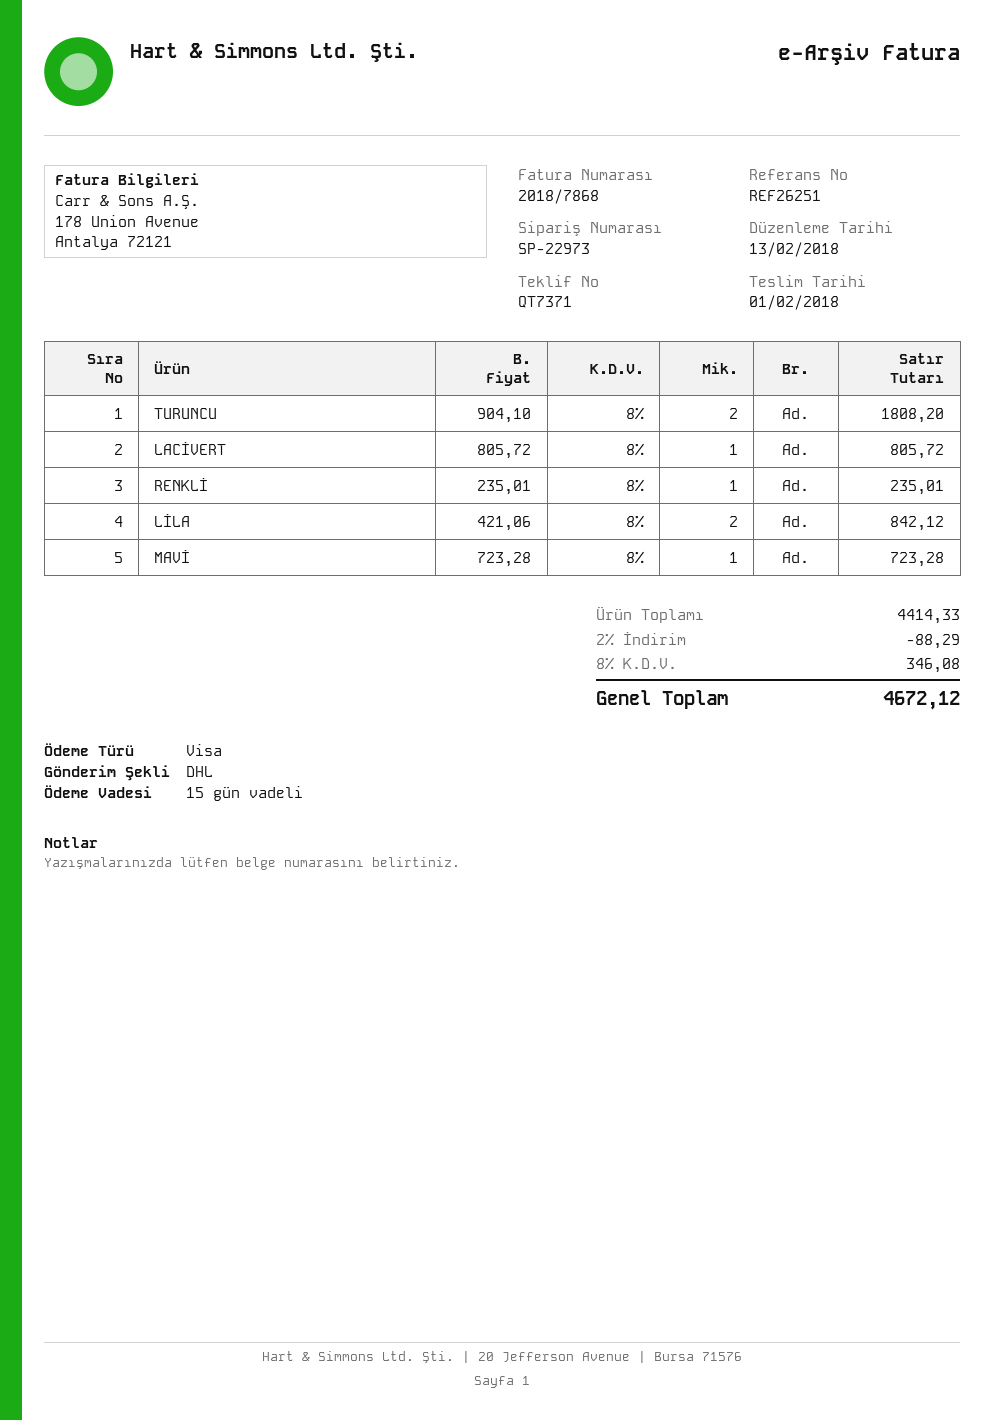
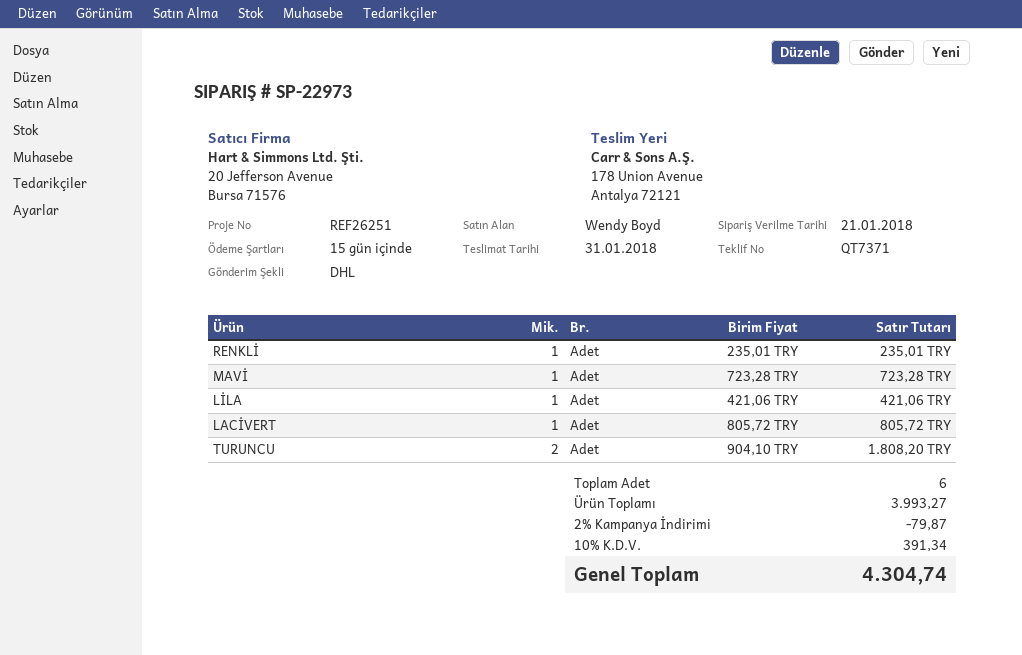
delivery date: 2018-02-01 -> 2018-01-31
LİLA: 2 x 421.06 = 842.12 -> 1 x 421.06 = 421.06
subtotal: 4414.33 -> 3993.27
discount: 2% = 88.29 -> 2% = 79.87
tax: 8% = 346.08 -> 10% = 391.34
total: 4672.12 -> 4304.74

